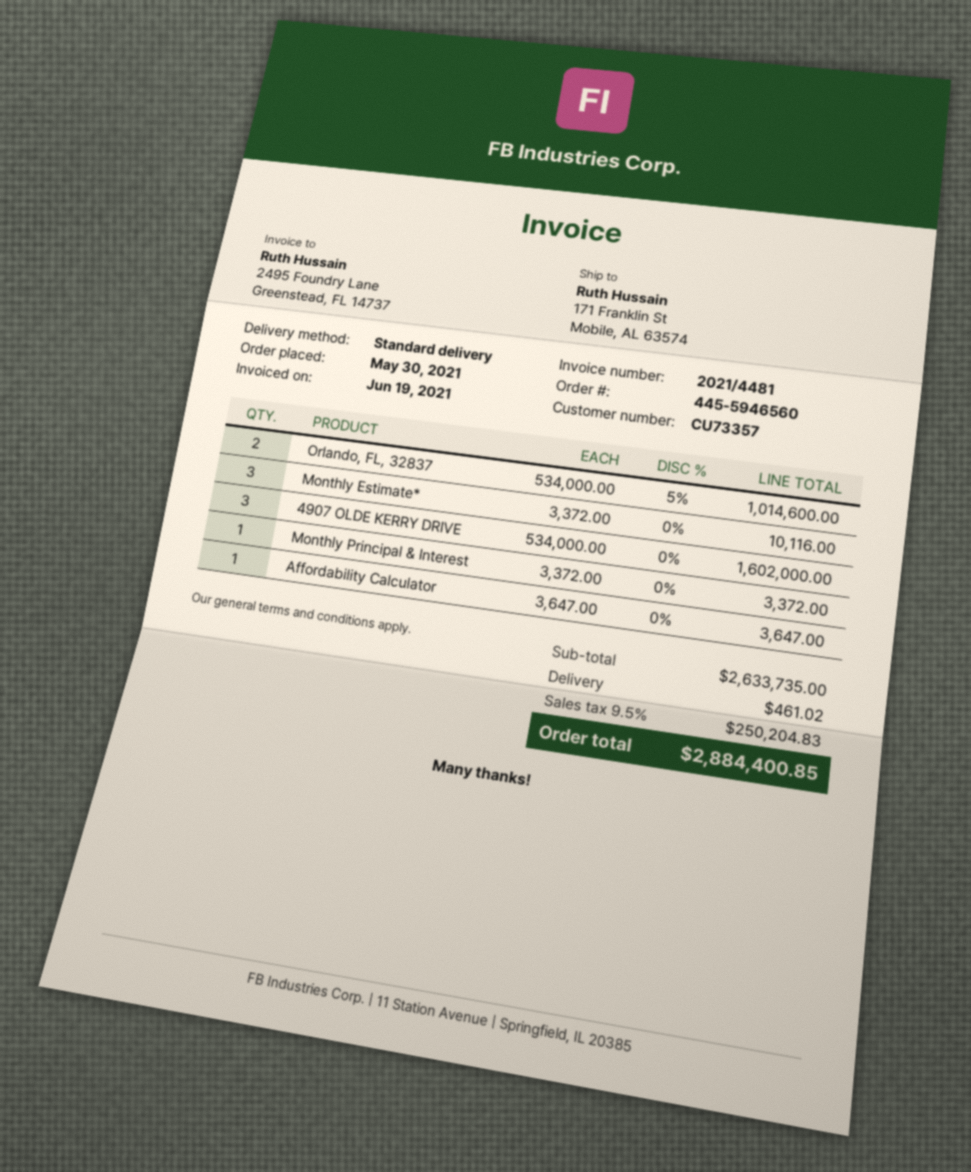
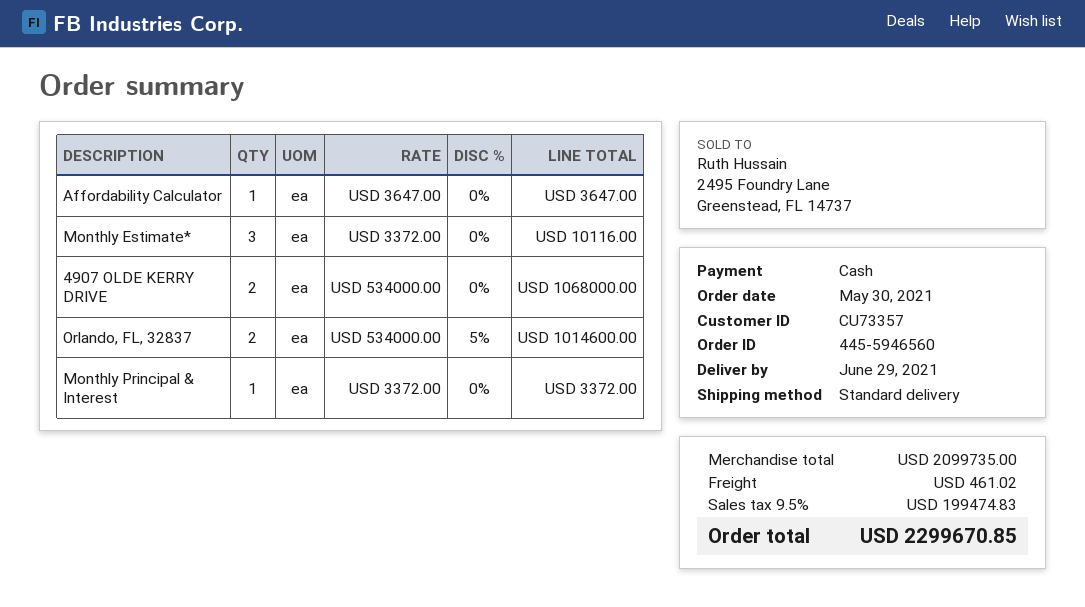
4907 OLDE KERRY DRIVE: 3 x 534000.00 = 1602000.00 -> 2 x 534000.00 = 1068000.00
subtotal: 2633735.00 -> 2099735.00
tax: 9.5% = 250204.83 -> 9.5% = 199474.83
total: 2884400.85 -> 2299670.85

